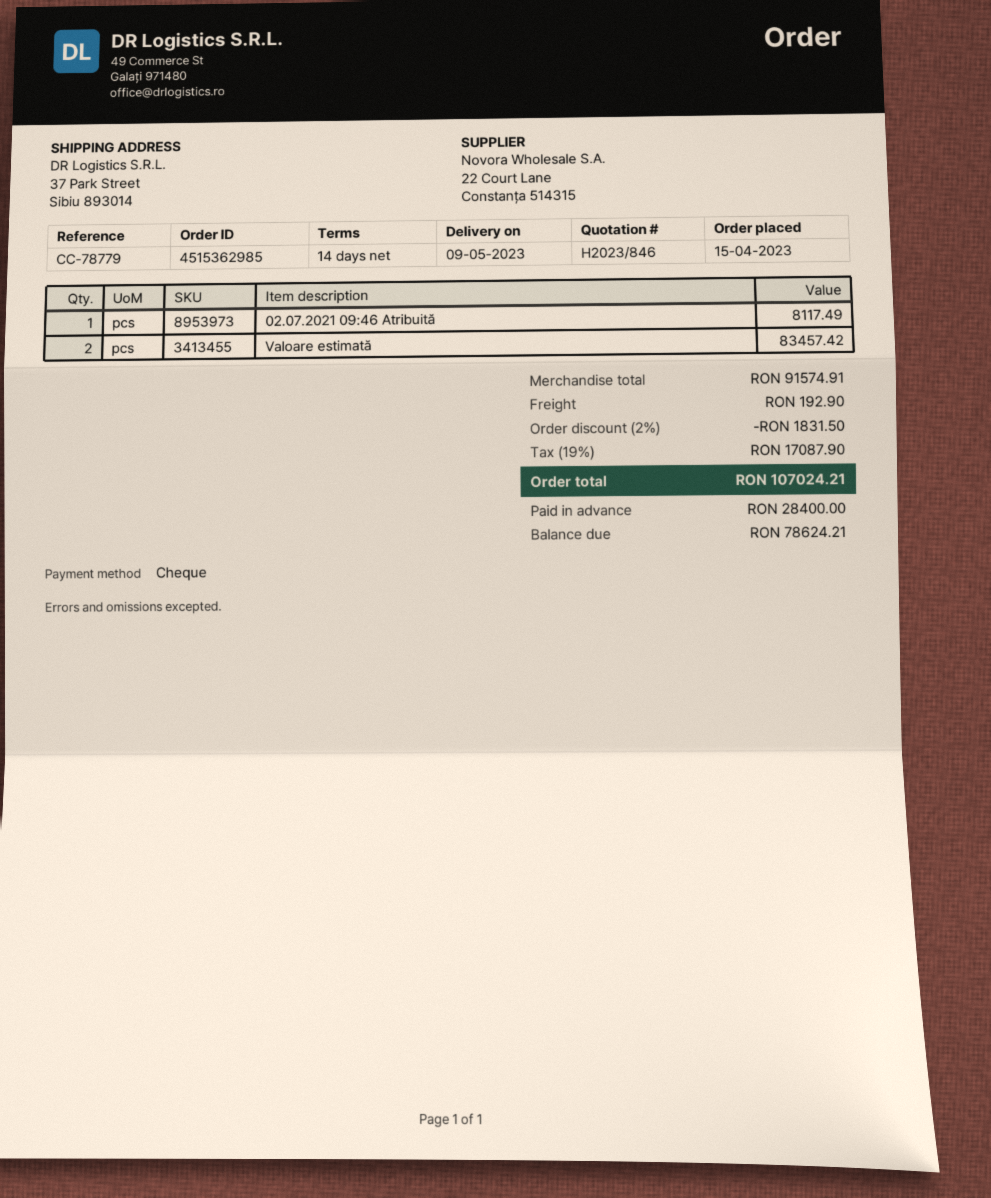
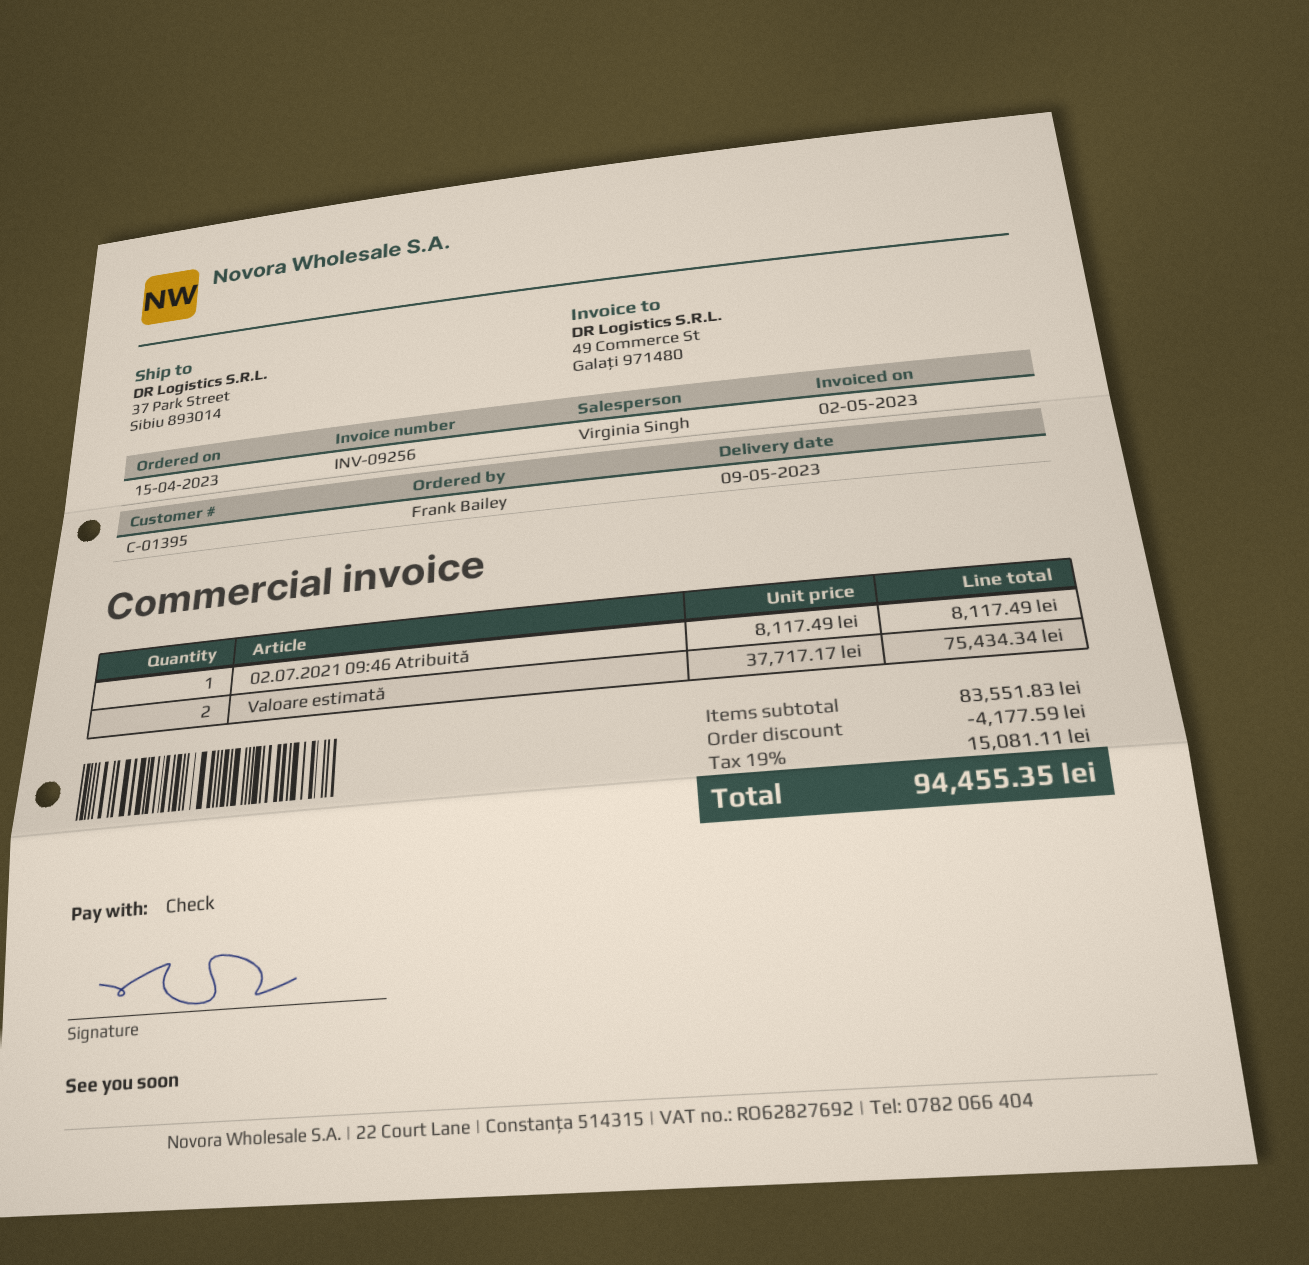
Valoare estimată: 2 for 83457.42 -> 2 for 75434.34
subtotal: 91574.91 -> 83551.83
discount: 1831.50 -> 4177.59
shipping: 192.90 -> none
tax: 19% = 17087.90 -> 19% = 15081.11
total: 107024.21 -> 94455.35

